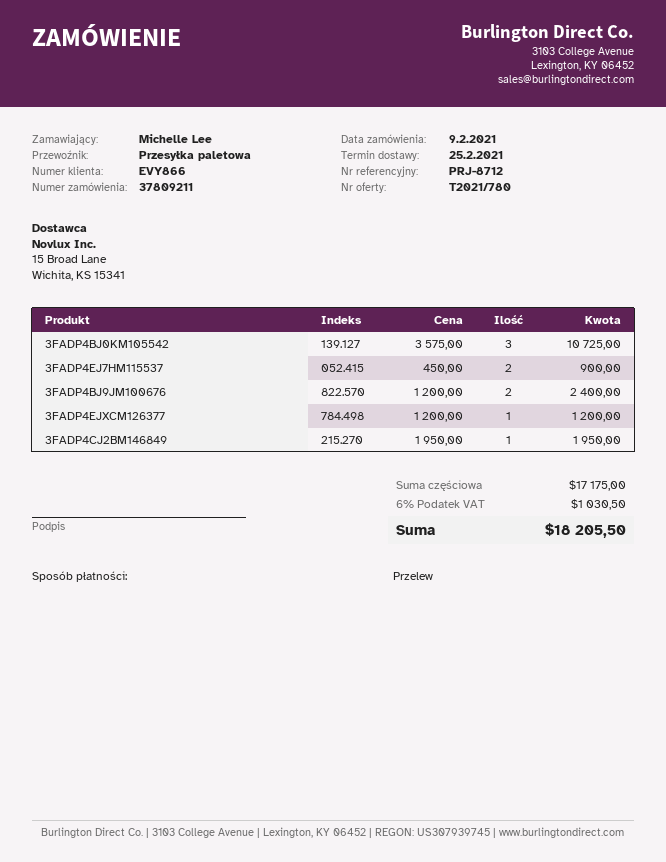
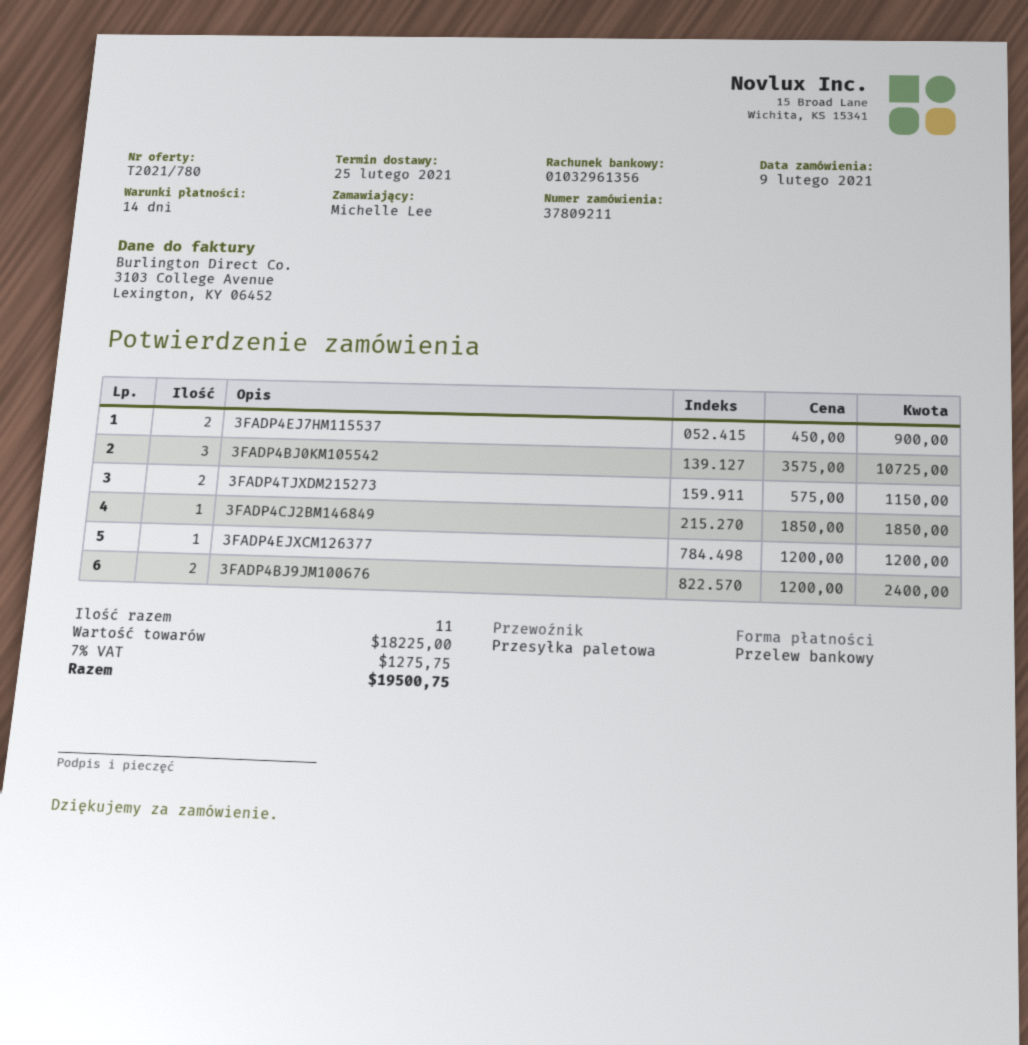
3FADP4CJ2BM146849: 1 x 1950.00 = 1950.00 -> 1 x 1850.00 = 1850.00
3FADP4TJXDM215273: none -> 2 x 575.00 = 1150.00
subtotal: 17175.00 -> 18225.00
tax: 6% = 1030.50 -> 7% = 1275.75
total: 18205.50 -> 19500.75

